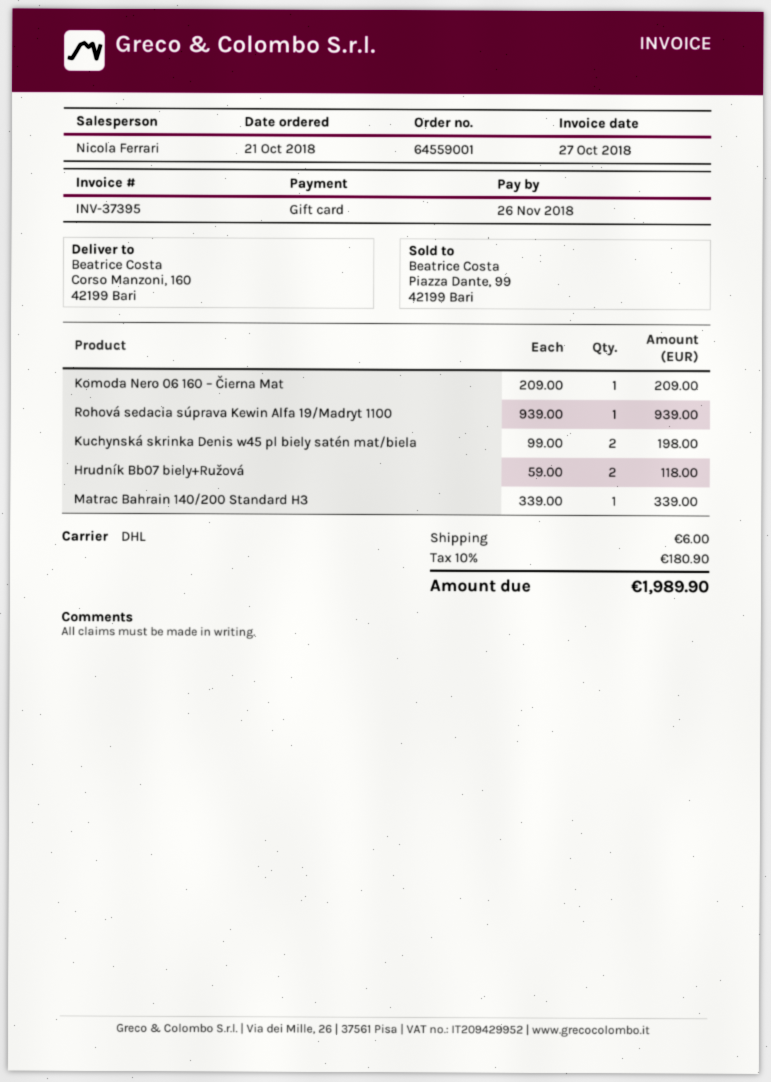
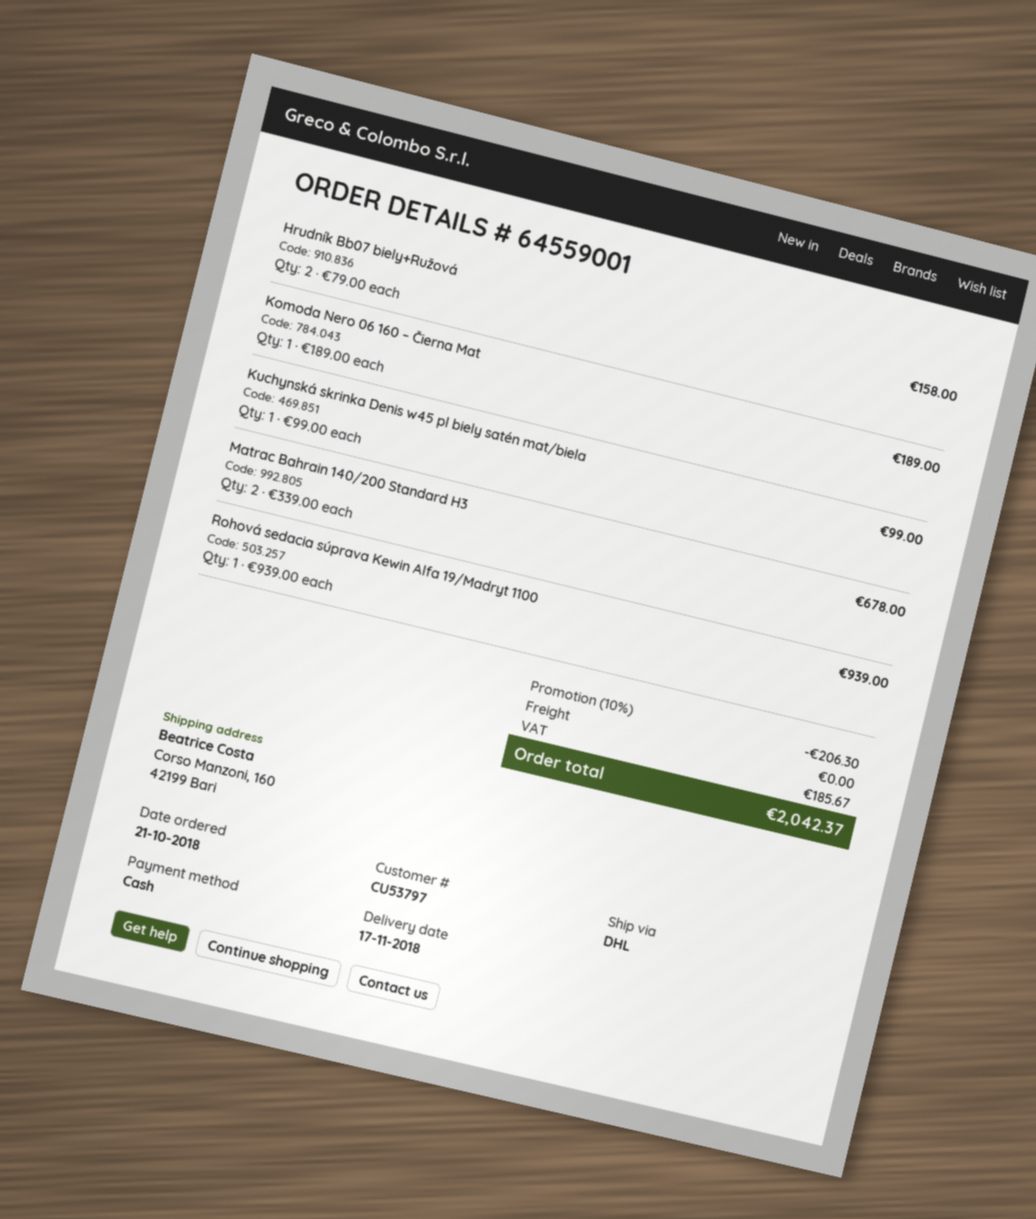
payment method: gift card -> cash
Komoda Nero 06 160 – Čierna Mat: 1 x 209.00 = 209.00 -> 1 x 189.00 = 189.00
Kuchynská skrinka Denis w45 pl biely satén mat/biela: 2 x 99.00 = 198.00 -> 1 x 99.00 = 99.00
Hrudník Bb07 biely+Ružová: 2 x 59.00 = 118.00 -> 2 x 79.00 = 158.00
Matrac Bahrain 140/200 Standard H3: 1 x 339.00 = 339.00 -> 2 x 339.00 = 678.00
discount: none -> 10% = 206.30
shipping: 6.00 -> 0.00
tax: 180.90 -> 185.67
total: 1989.90 -> 2042.37

